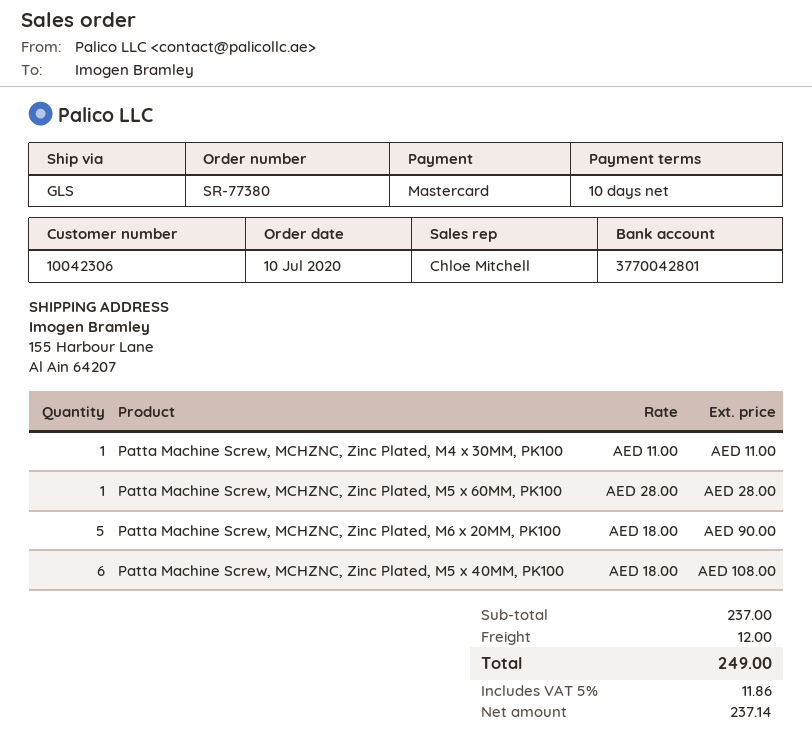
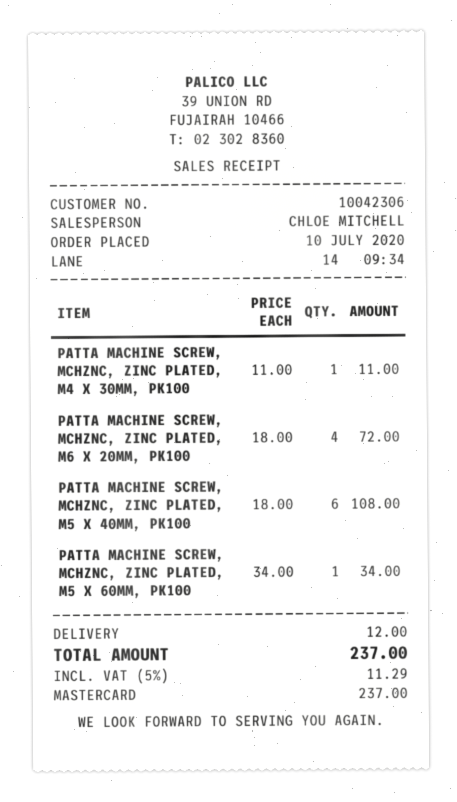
Patta Machine Screw, MCHZNC, Zinc Plated, M5 x 60MM, PK100: 1 x 28.00 = 28.00 -> 1 x 34.00 = 34.00
Patta Machine Screw, MCHZNC, Zinc Plated, M6 x 20MM, PK100: 5 x 18.00 = 90.00 -> 4 x 18.00 = 72.00
tax: 5% = 11.86 -> 5% = 11.29
total: 249.00 -> 237.00

